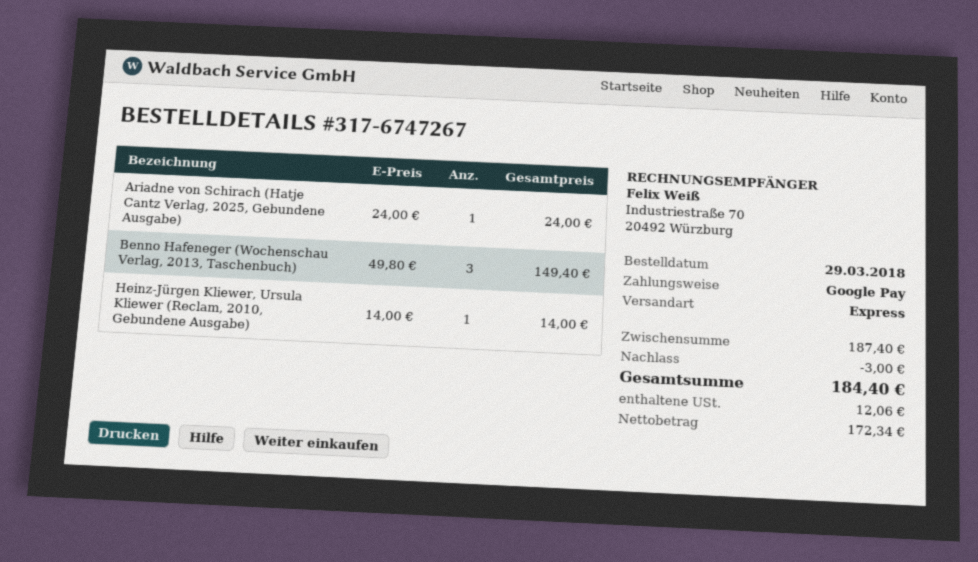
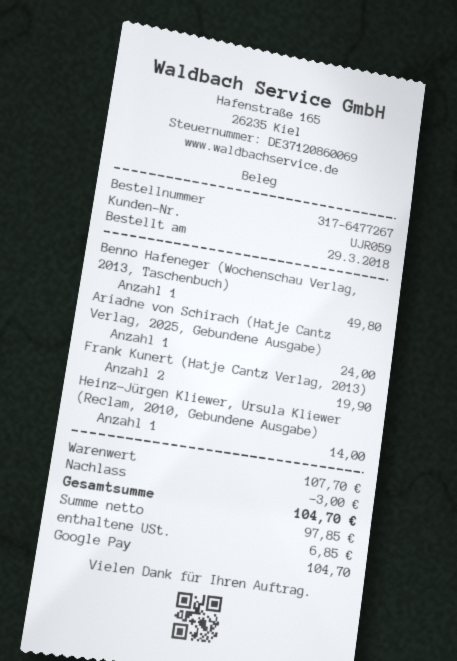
order number: 317-6747267 -> 317-6477267
Benno Hafeneger (Wochenschau Verlag, 2013, Taschenbuch): 3 for 149.40 -> 1 for 49.80
Frank Kunert (Hatje Cantz Verlag, 2013): none -> 2 for 19.90
subtotal: 187.40 -> 107.70
net: 172.34 -> 97.85
tax: 12.06 -> 6.85
total: 184.40 -> 104.70

